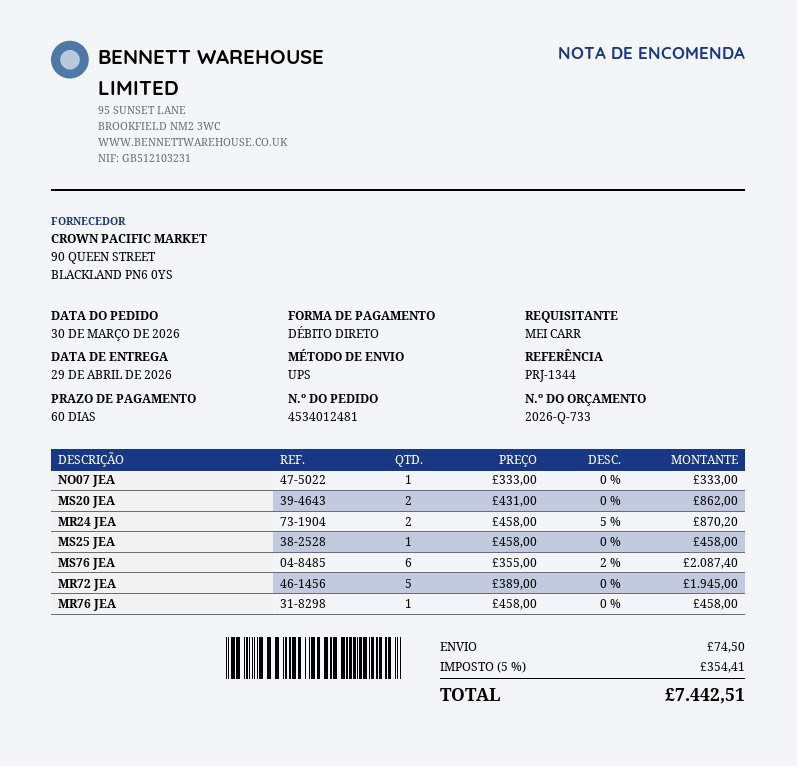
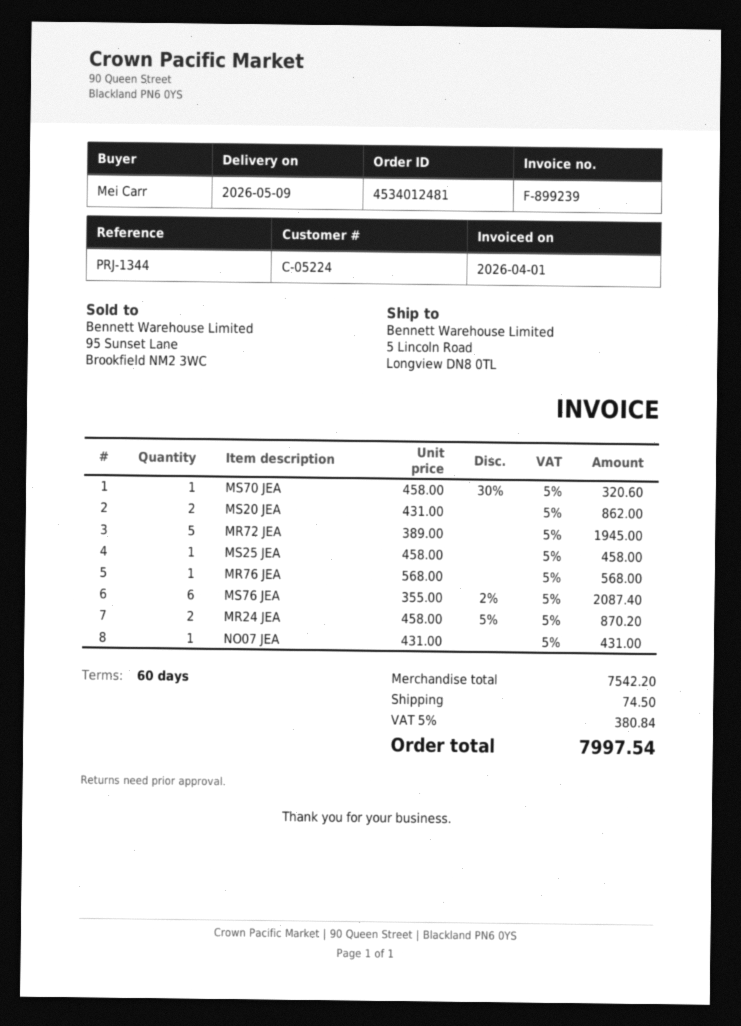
delivery date: 2026-04-29 -> 2026-05-09
NO07 JEA: 1 x 333.00 = 333.00 -> 1 x 431.00 = 431.00
MR76 JEA: 1 x 458.00 = 458.00 -> 1 x 568.00 = 568.00
MS70 JEA: none -> 1 x 458.00 - 30% = 320.60
tax: 5% = 354.41 -> 5% = 380.84
total: 7442.51 -> 7997.54

